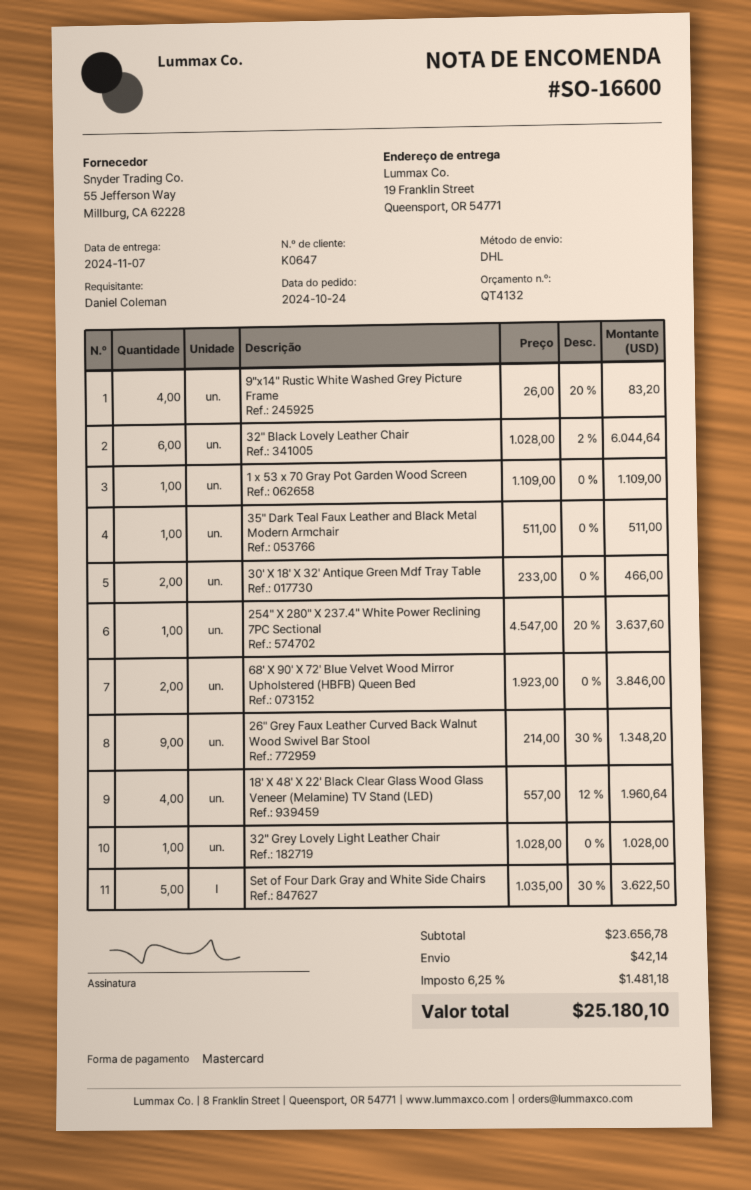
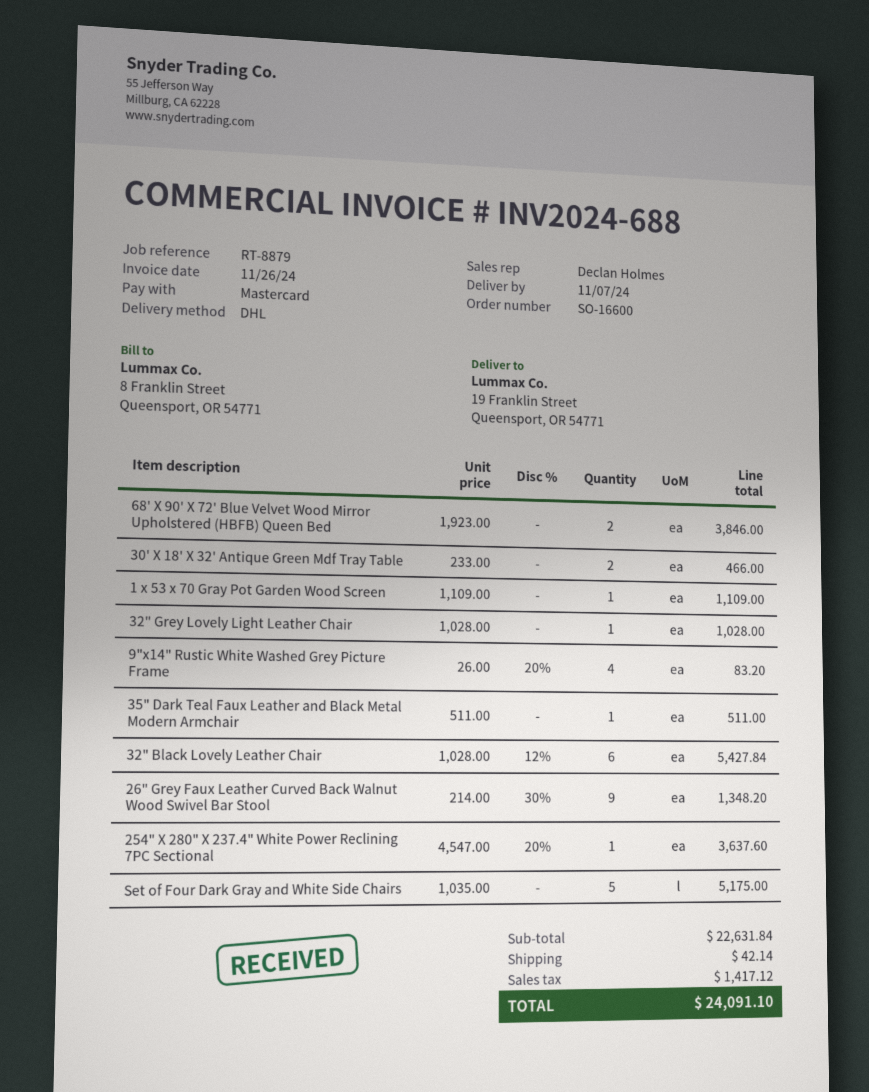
32" Black Lovely Leather Chair: 6 x 1028.00 - 2% = 6044.64 -> 6 x 1028.00 - 12% = 5427.84
18' X 48' X 22' Black Clear Glass Wood Glass Veneer (Melamine) TV Stand (LED): 4 x 557.00 - 12% = 1960.64 -> none
Set of Four Dark Gray and White Side Chairs: 5 x 1035.00 - 30% = 3622.50 -> 5 x 1035.00 = 5175.00
subtotal: 23656.78 -> 22631.84
tax: 1481.18 -> 1417.12
total: 25180.10 -> 24091.10

